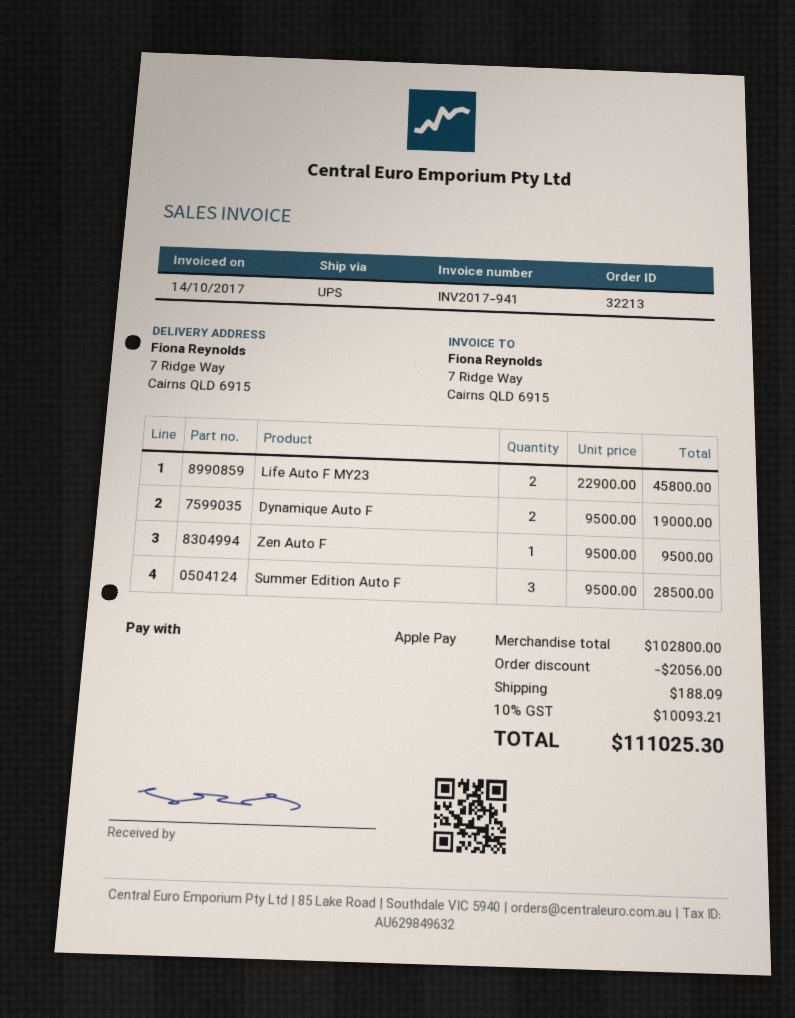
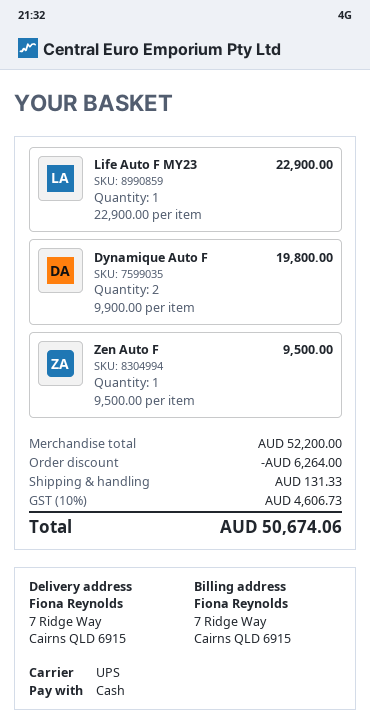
payment method: Apple Pay -> cash
Life Auto F MY23: 2 x 22900.00 = 45800.00 -> 1 x 22900.00 = 22900.00
Dynamique Auto F: 2 x 9500.00 = 19000.00 -> 2 x 9900.00 = 19800.00
Summer Edition Auto F: 3 x 9500.00 = 28500.00 -> none
subtotal: 102800.00 -> 52200.00
discount: 2056.00 -> 6264.00
shipping: 188.09 -> 131.33
tax: 10% = 10093.21 -> 10% = 4606.73
total: 111025.30 -> 50674.06

